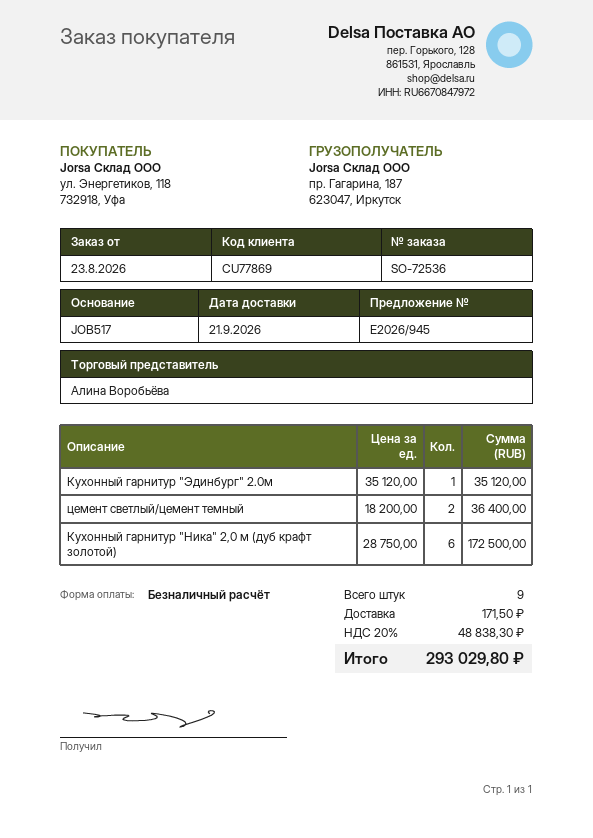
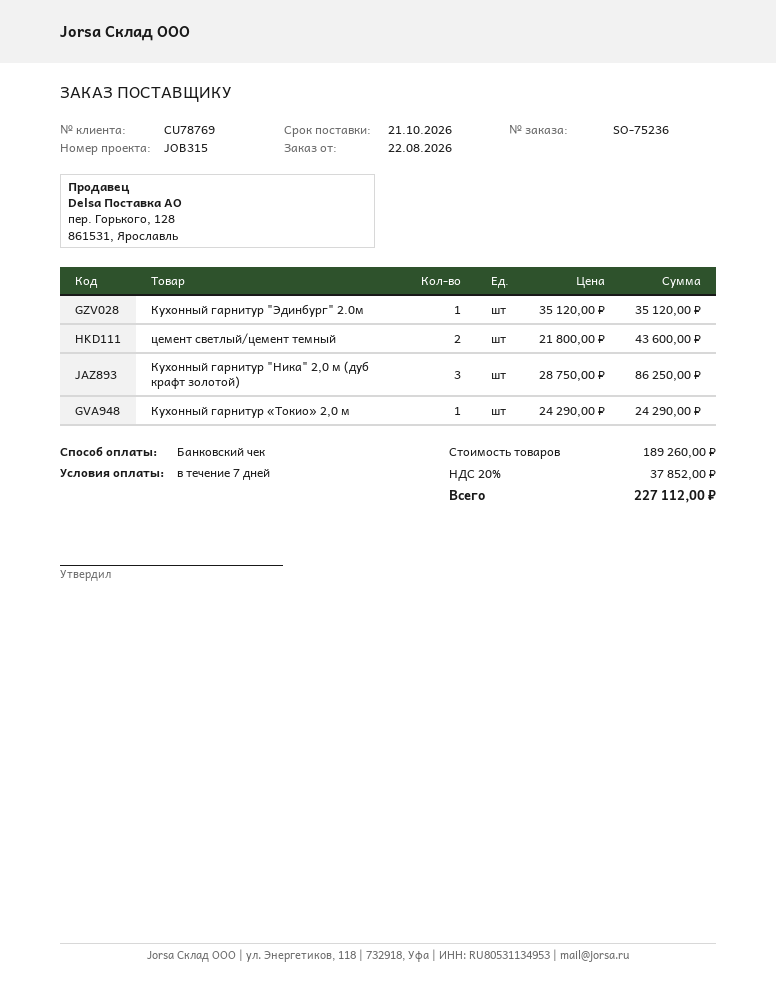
order number: SO-72536 -> SO-75236
order date: 2026-08-23 -> 2026-08-22
delivery date: 2026-09-21 -> 2026-10-21
customer number: CU77869 -> CU78769
reference: JOB517 -> JOB315
payment method: bank transfer -> cheque
цемент светлый/цемент темный: 2 x 18200.00 = 36400.00 -> 2 x 21800.00 = 43600.00
Кухонный гарнитур "Ника" 2,0 м (дуб крафт золотой): 6 x 28750.00 = 172500.00 -> 3 x 28750.00 = 86250.00
Кухонный гарнитур «Токио» 2,0 м: none -> 1 x 24290.00 = 24290.00
shipping: 171.50 -> none
tax: 20% = 48838.30 -> 20% = 37852.00
total: 293029.80 -> 227112.00

